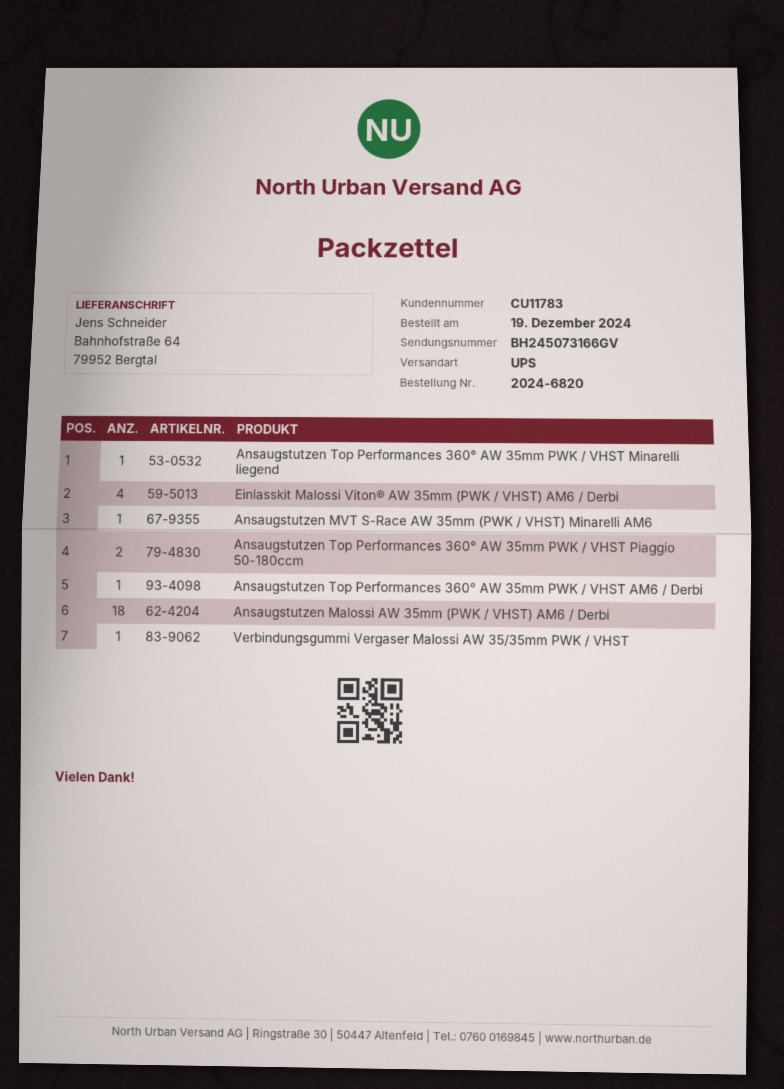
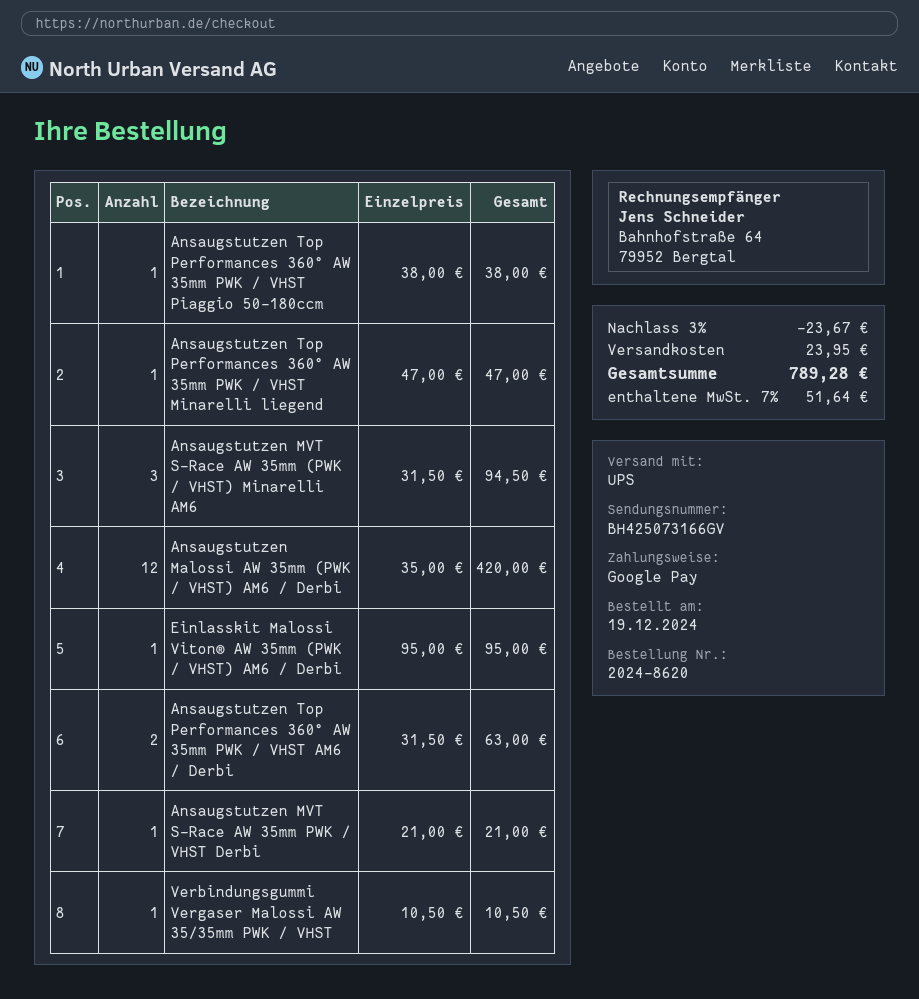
order number: 2024-6820 -> 2024-8620
tracking number: BH245073166GV -> BH425073166GV
Einlasskit Malossi Viton® AW 35mm (PWK / VHST) AM6 / Derbi: 4 -> 1
Ansaugstutzen MVT S-Race AW 35mm (PWK / VHST) Minarelli AM6: 1 -> 3
Ansaugstutzen Top Performances 360° AW 35mm PWK / VHST Piaggio 50-180ccm: 2 -> 1
Ansaugstutzen Top Performances 360° AW 35mm PWK / VHST AM6 / Derbi: 1 -> 2
Ansaugstutzen Malossi AW 35mm (PWK / VHST) AM6 / Derbi: 18 -> 12
Ansaugstutzen MVT S-Race AW 35mm PWK / VHST Derbi: none -> 1

